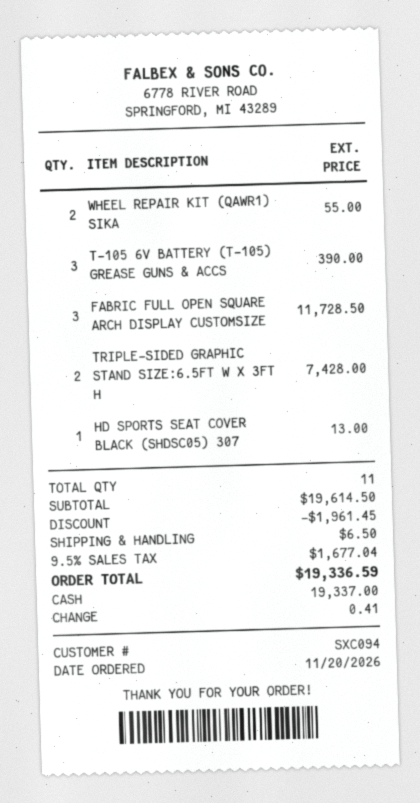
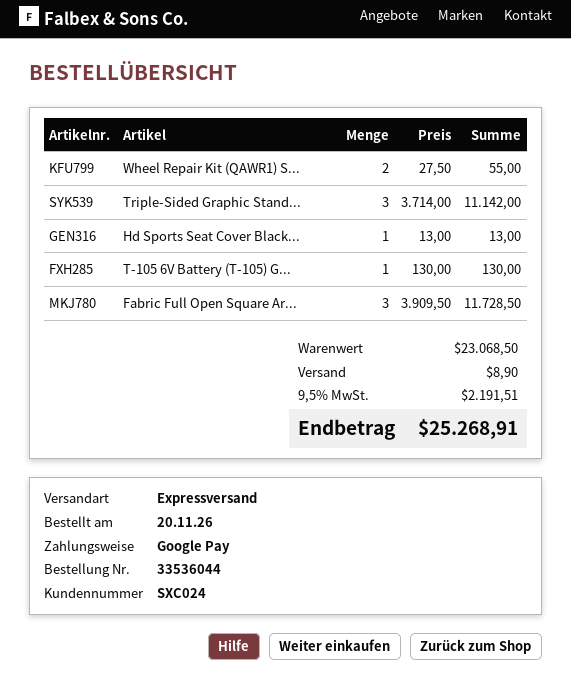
customer number: SXC094 -> SXC024
payment method: cash -> Google Pay
T-105 6V BATTERY (T-105) GREASE GUNS & ACCS: 3 for 390.00 -> 1 for 130.00
TRIPLE-SIDED GRAPHIC STAND SIZE:6.5FT W X 3FT H: 2 for 7428.00 -> 3 for 11142.00
subtotal: 19614.50 -> 23068.50
discount: 1961.45 -> none
shipping: 6.50 -> 8.90
tax: 9.5% = 1677.04 -> 9.5% = 2191.51
total: 19336.59 -> 25268.91

